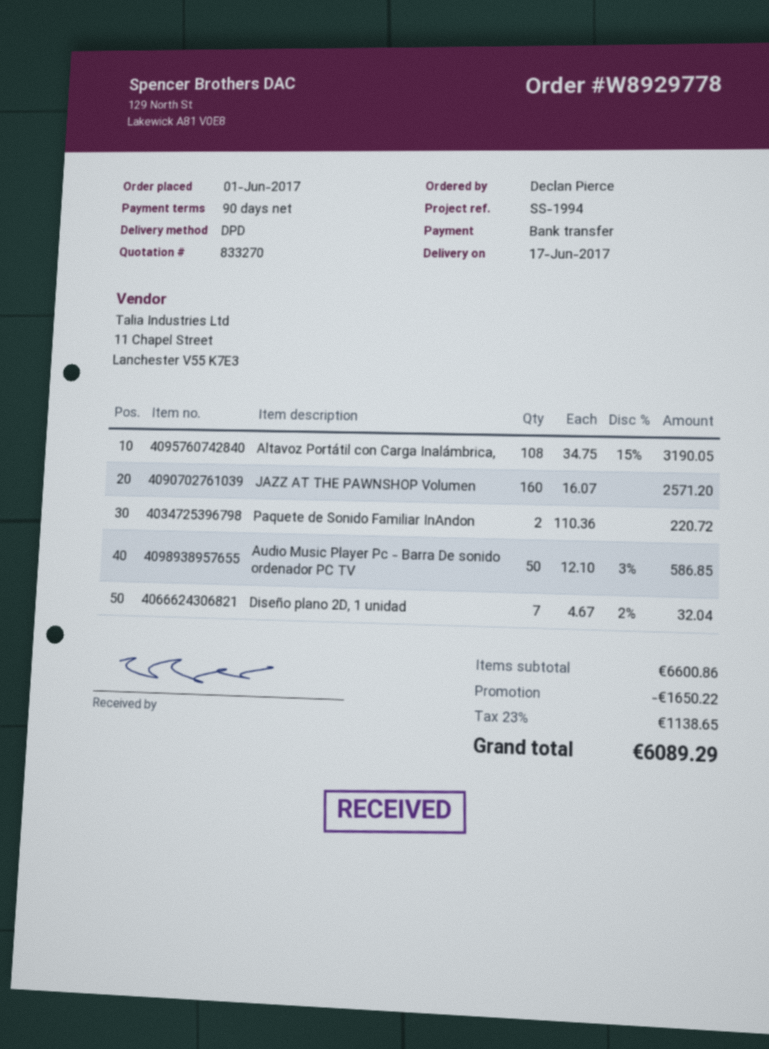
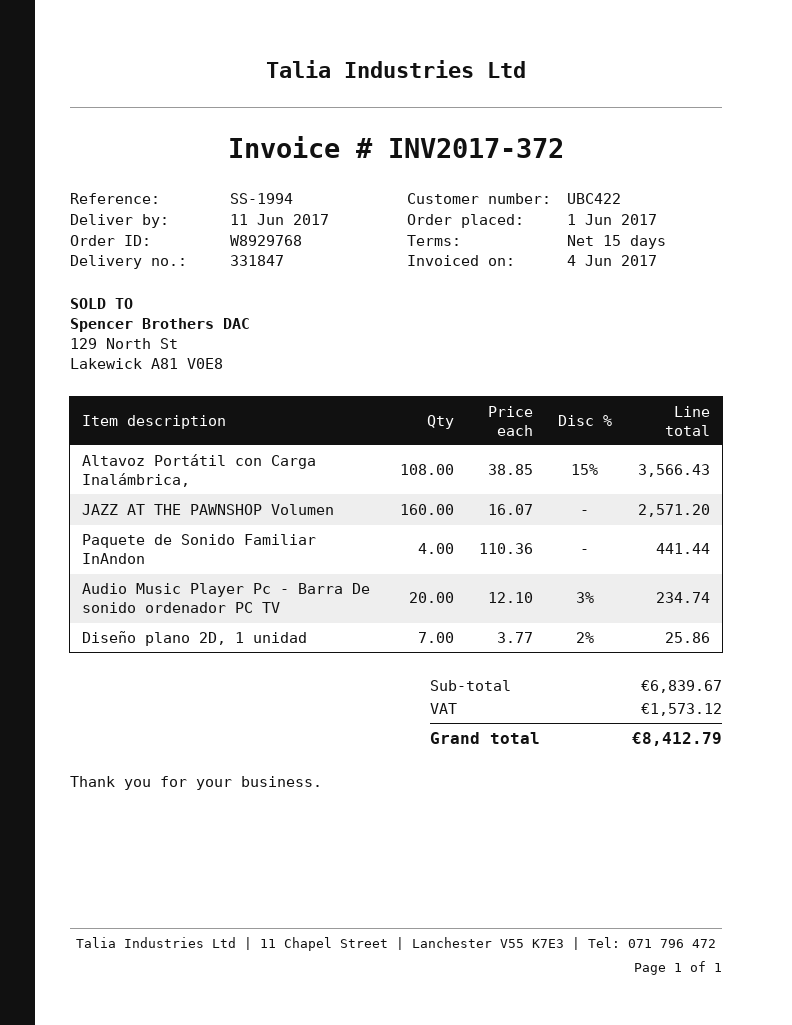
order number: W8929778 -> W8929768
delivery date: 2017-06-17 -> 2017-06-11
payment terms: 90 days -> 15 days
Altavoz Portátil con Carga Inalámbrica,: 108 x 34.75 - 15% = 3190.05 -> 108 x 38.85 - 15% = 3566.43
Paquete de Sonido Familiar InAndon: 2 x 110.36 = 220.72 -> 4 x 110.36 = 441.44
Audio Music Player Pc - Barra De sonido ordenador PC TV: 50 x 12.10 - 3% = 586.85 -> 20 x 12.10 - 3% = 234.74
Diseño plano 2D, 1 unidad: 7 x 4.67 - 2% = 32.04 -> 7 x 3.77 - 2% = 25.86
subtotal: 6600.86 -> 6839.67
discount: 1650.22 -> none
tax: 1138.65 -> 1573.12
total: 6089.29 -> 8412.79

